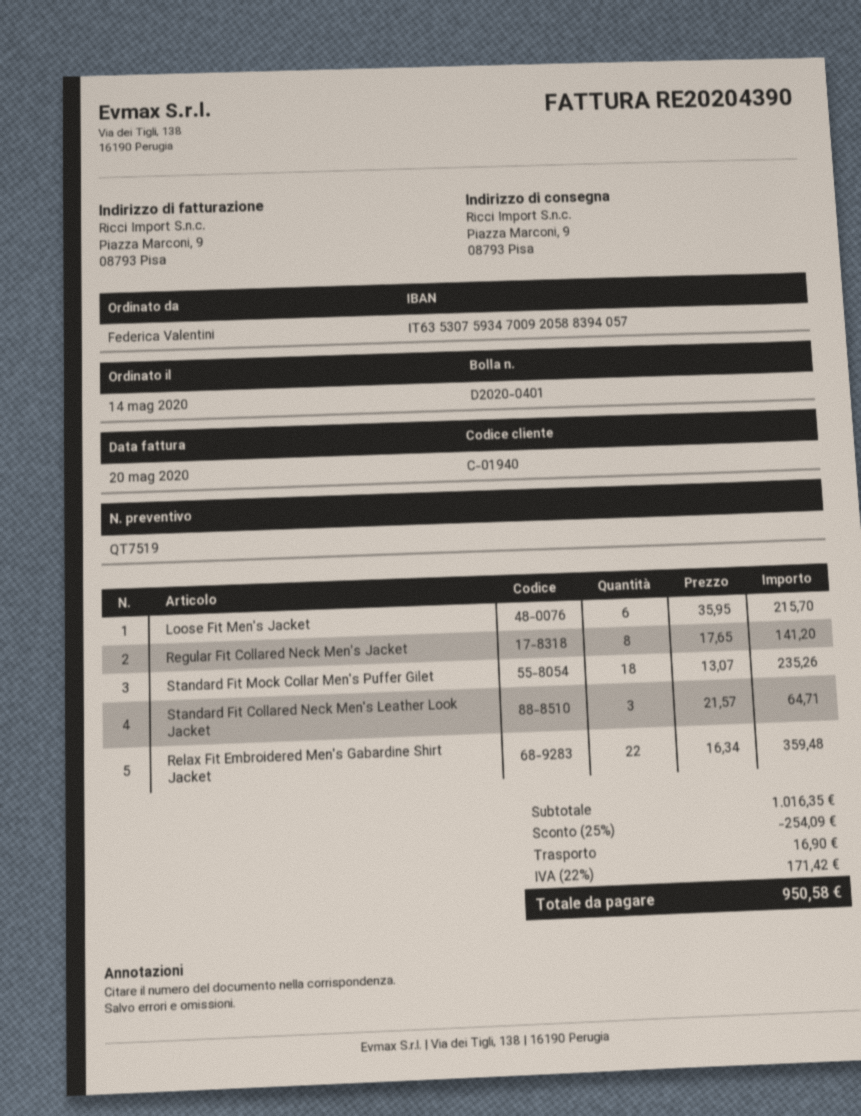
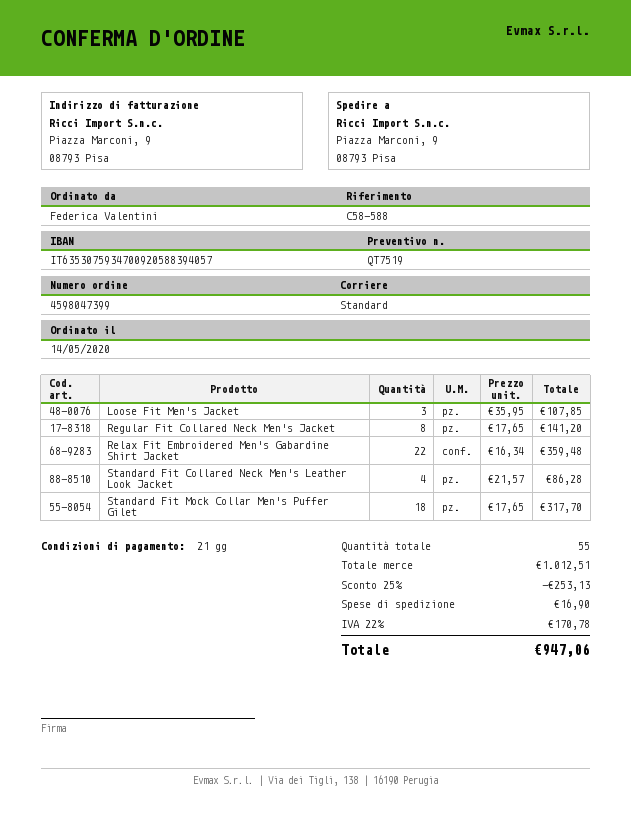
Loose Fit Men's Jacket: 6 x 35.95 = 215.70 -> 3 x 35.95 = 107.85
Standard Fit Mock Collar Men's Puffer Gilet: 18 x 13.07 = 235.26 -> 18 x 17.65 = 317.70
Standard Fit Collared Neck Men's Leather Look Jacket: 3 x 21.57 = 64.71 -> 4 x 21.57 = 86.28
subtotal: 1016.35 -> 1012.51
discount: 25% = 254.09 -> 25% = 253.13
tax: 22% = 171.42 -> 22% = 170.78
total: 950.58 -> 947.06

